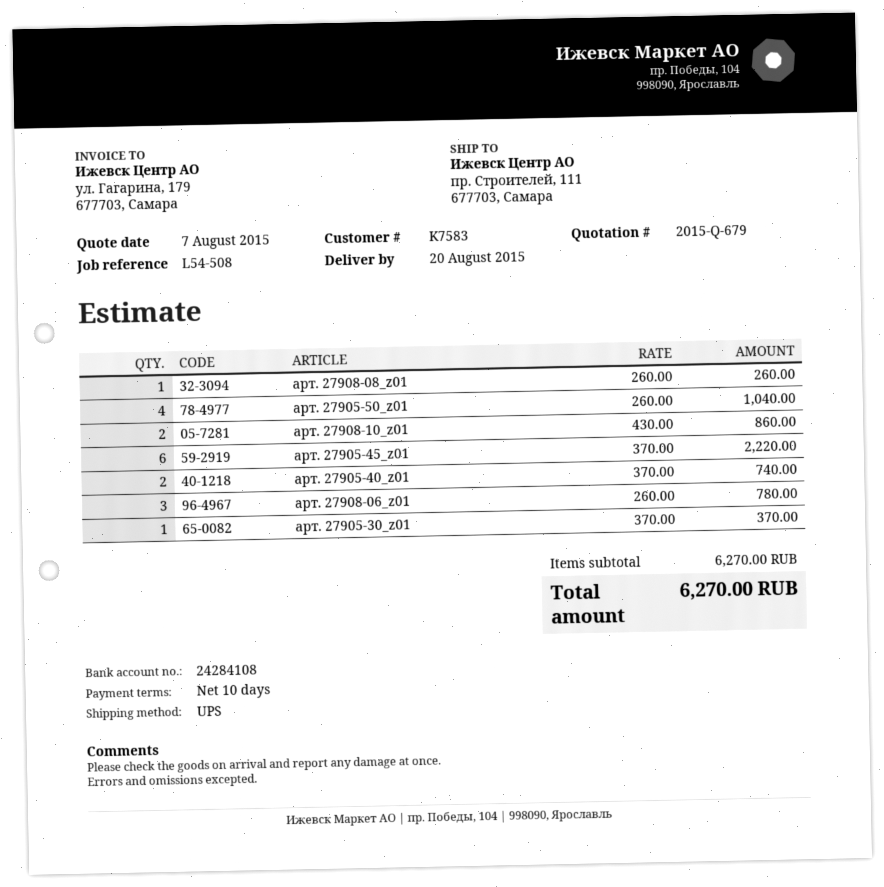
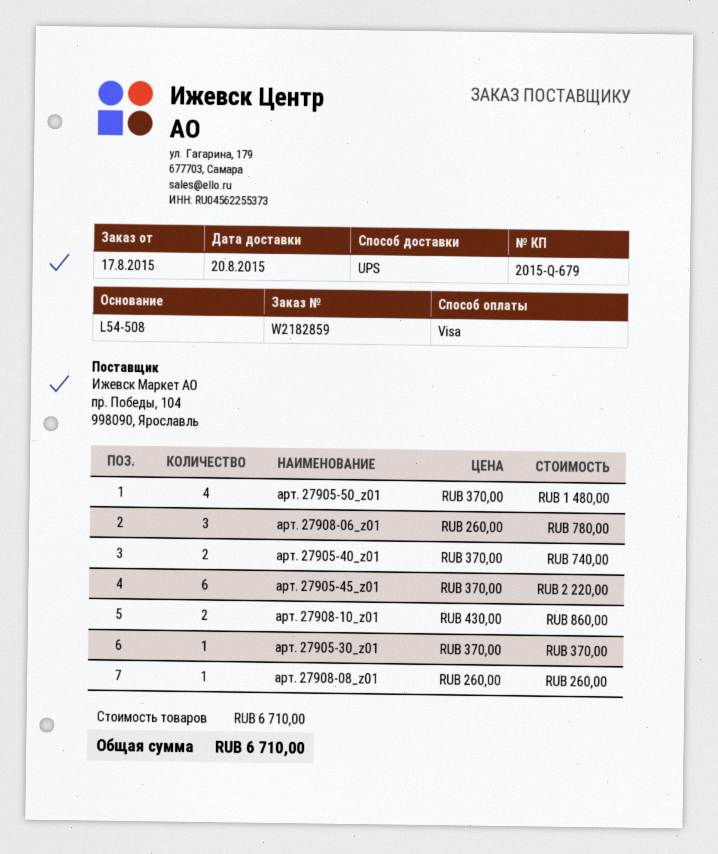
арт. 27905-50_z01: 4 x 260.00 = 1040.00 -> 4 x 370.00 = 1480.00
subtotal: 6270.00 -> 6710.00
total: 6270.00 -> 6710.00

